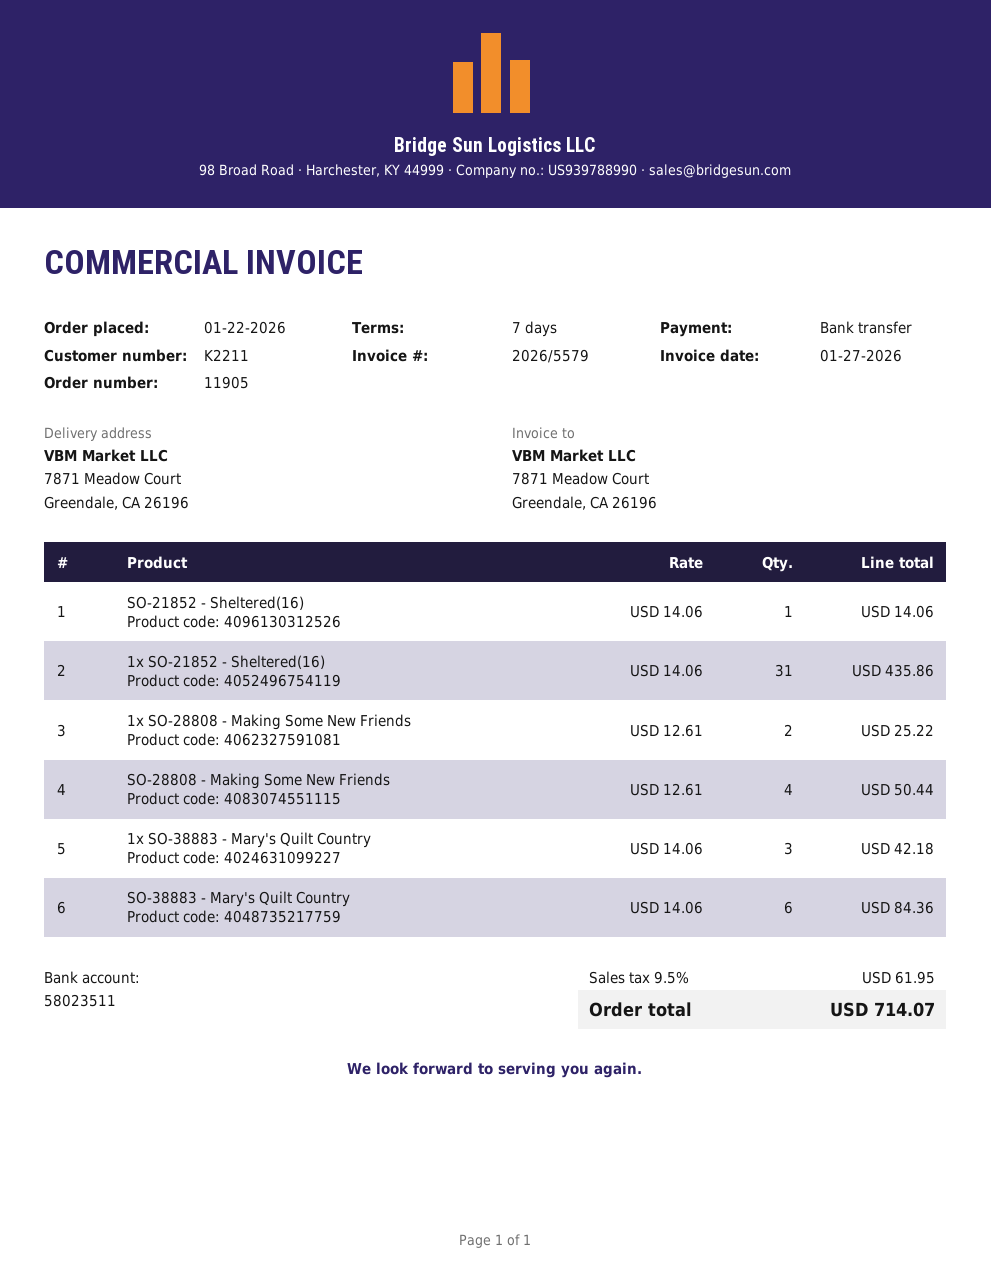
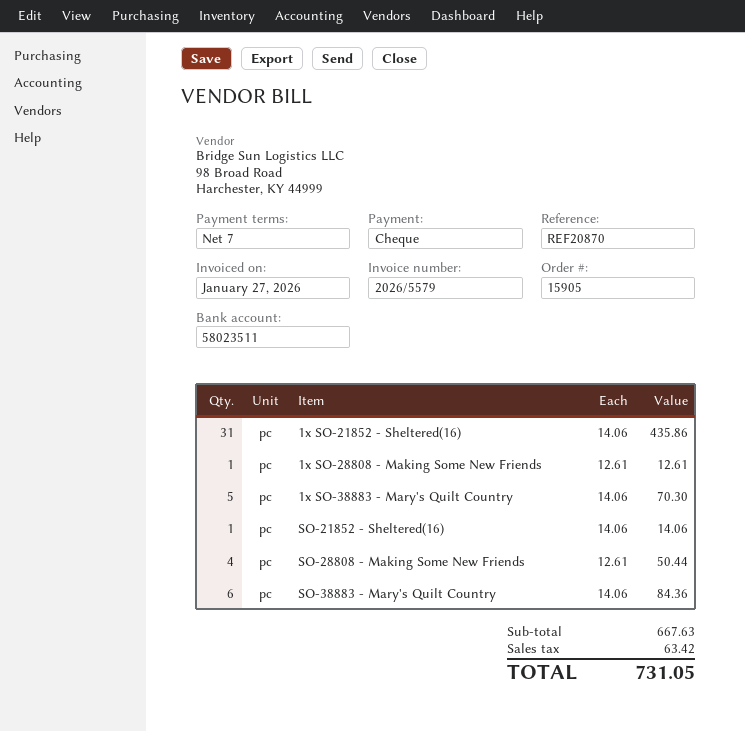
order number: 11905 -> 15905
payment method: bank transfer -> cheque
1x SO-28808 - Making Some New Friends: 2 x 12.61 = 25.22 -> 1 x 12.61 = 12.61
1x SO-38883 - Mary's Quilt Country: 3 x 14.06 = 42.18 -> 5 x 14.06 = 70.30
tax: 61.95 -> 63.42
total: 714.07 -> 731.05

